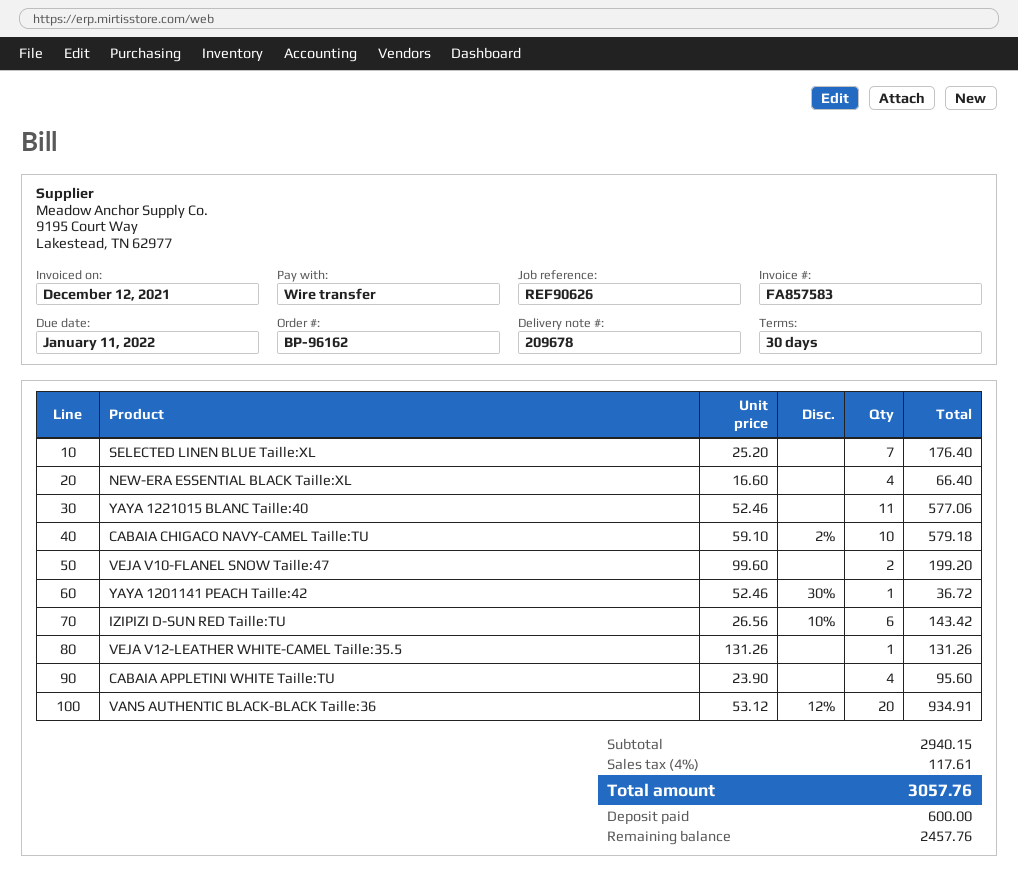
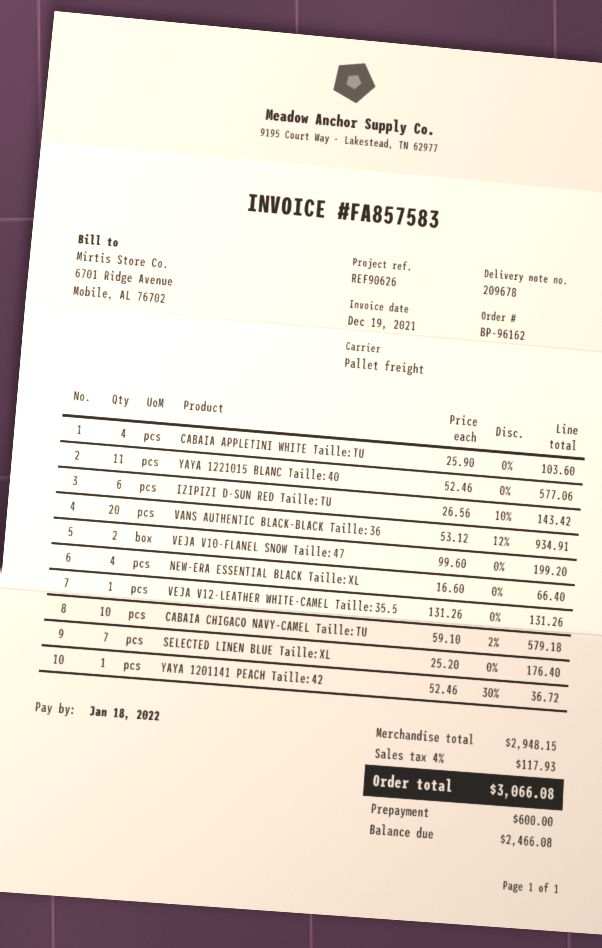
invoice date: 2021-12-12 -> 2021-12-19
due date: 2022-01-11 -> 2022-01-18
CABAIA APPLETINI WHITE Taille:TU: 4 x 23.90 = 95.60 -> 4 x 25.90 = 103.60
subtotal: 2940.15 -> 2948.15
tax: 4% = 117.61 -> 4% = 117.93
total: 3057.76 -> 3066.08
balance: 2457.76 -> 2466.08

